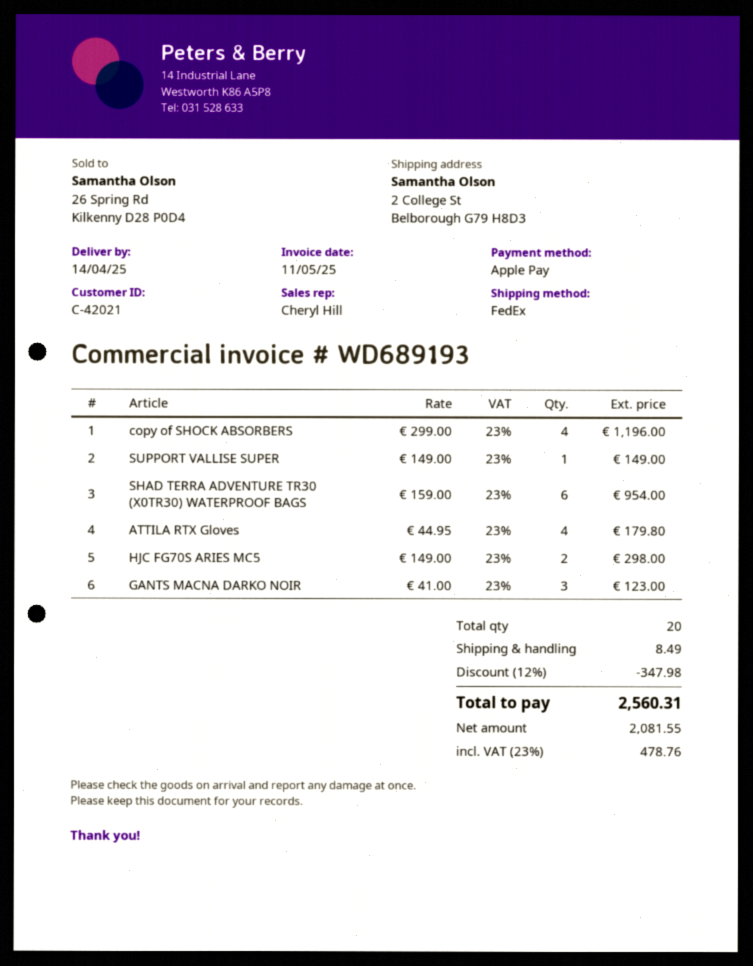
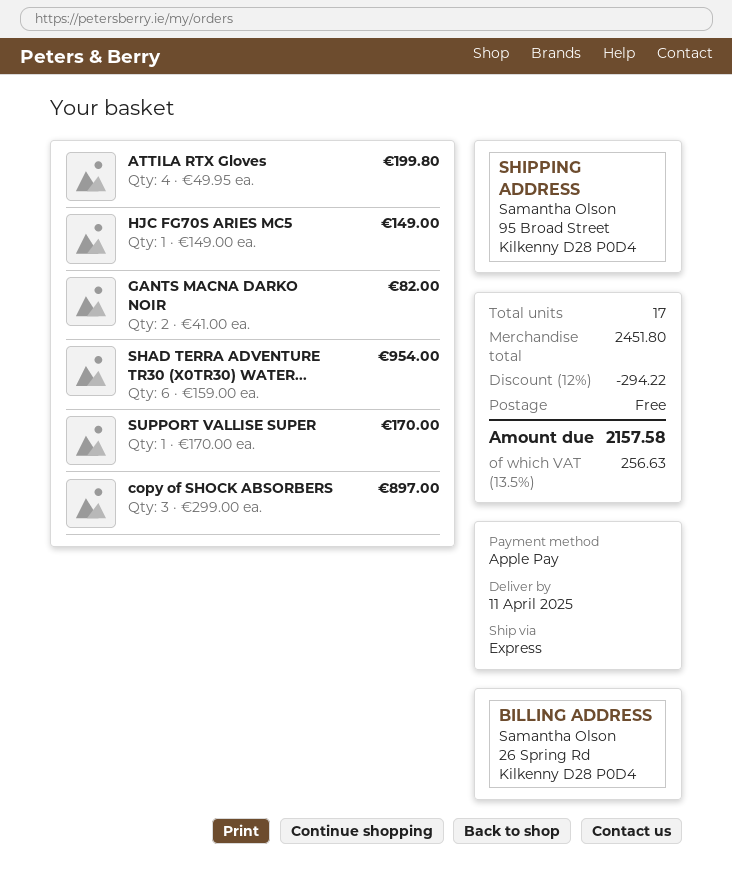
delivery date: 2025-04-14 -> 2025-04-11
shipping method: FedEx -> express
ship to: 2 College St, Belborough G79 H8D3 -> 95 Broad Street, Kilkenny D28 P0D4
copy of SHOCK ABSORBERS: 4 x 299.00 = 1196.00 -> 3 x 299.00 = 897.00
SUPPORT VALLISE SUPER: 1 x 149.00 = 149.00 -> 1 x 170.00 = 170.00
ATTILA RTX Gloves: 4 x 44.95 = 179.80 -> 4 x 49.95 = 199.80
HJC FG70S ARIES MC5: 2 x 149.00 = 298.00 -> 1 x 149.00 = 149.00
GANTS MACNA DARKO NOIR: 3 x 41.00 = 123.00 -> 2 x 41.00 = 82.00
total quantity: 20 -> 17
discount: 12% = 347.98 -> 12% = 294.22
shipping: 8.49 -> 0.00
tax: 23% = 478.76 -> 13.5% = 256.63
total: 2560.31 -> 2157.58

